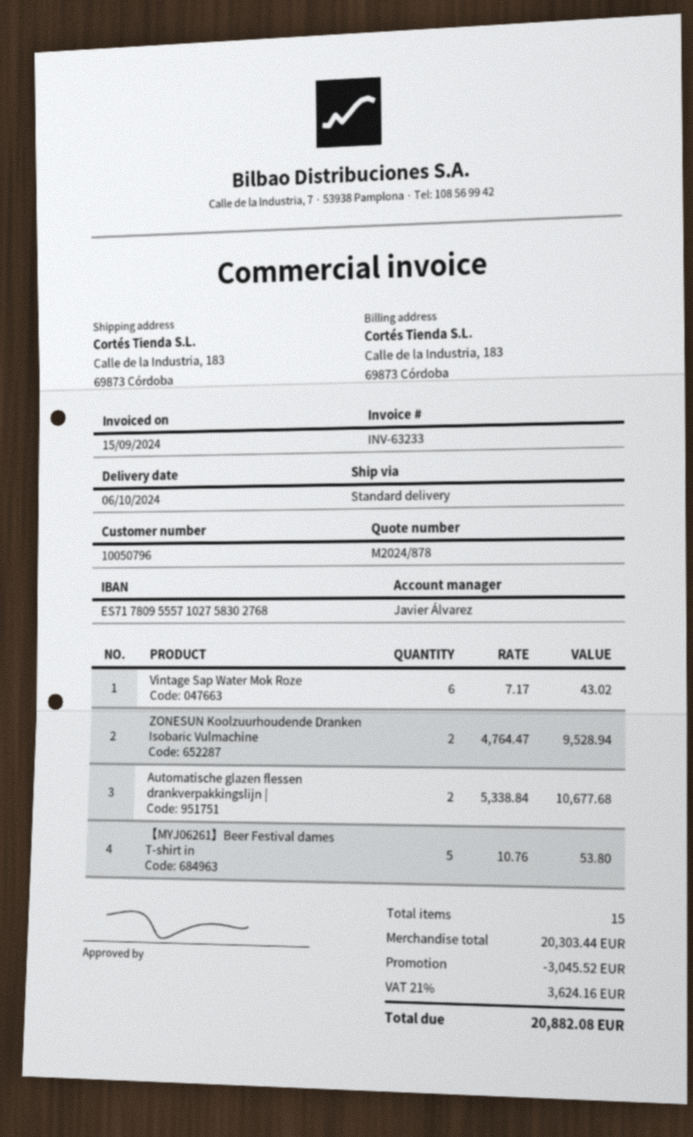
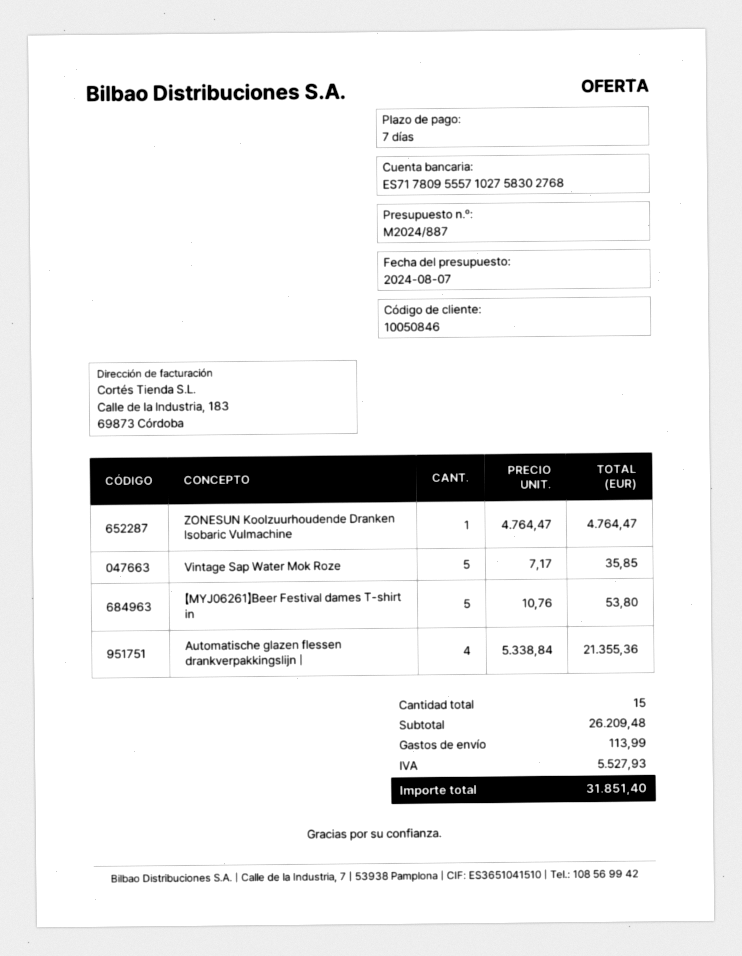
quote number: M2024/878 -> M2024/887
customer number: 10050796 -> 10050846
Vintage Sap Water Mok Roze: 6 x 7.17 = 43.02 -> 5 x 7.17 = 35.85
ZONESUN Koolzuurhoudende Dranken Isobaric Vulmachine: 2 x 4764.47 = 9528.94 -> 1 x 4764.47 = 4764.47
Automatische glazen flessen drankverpakkingslijn |: 2 x 5338.84 = 10677.68 -> 4 x 5338.84 = 21355.36
subtotal: 20303.44 -> 26209.48
discount: 3045.52 -> none
shipping: none -> 113.99
tax: 3624.16 -> 5527.93
total: 20882.08 -> 31851.40

